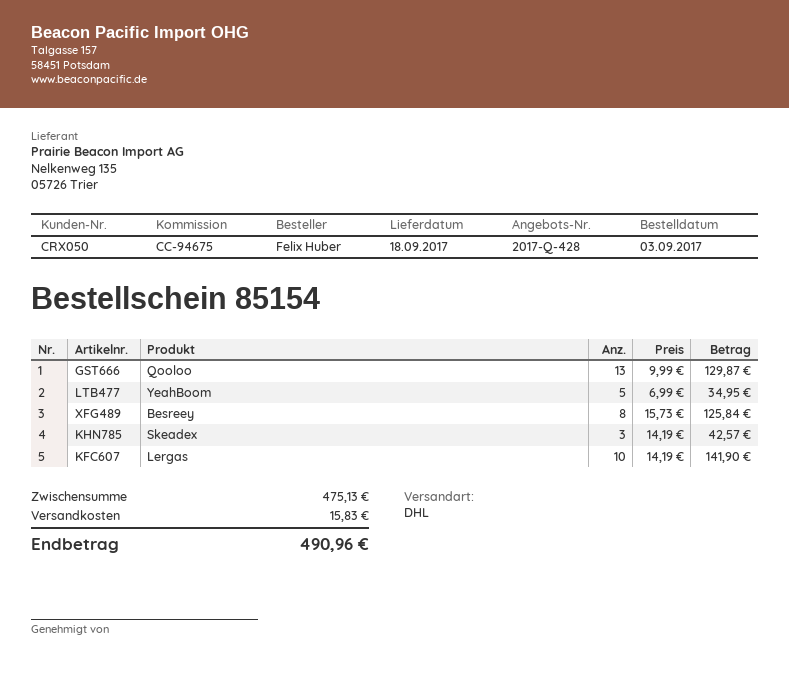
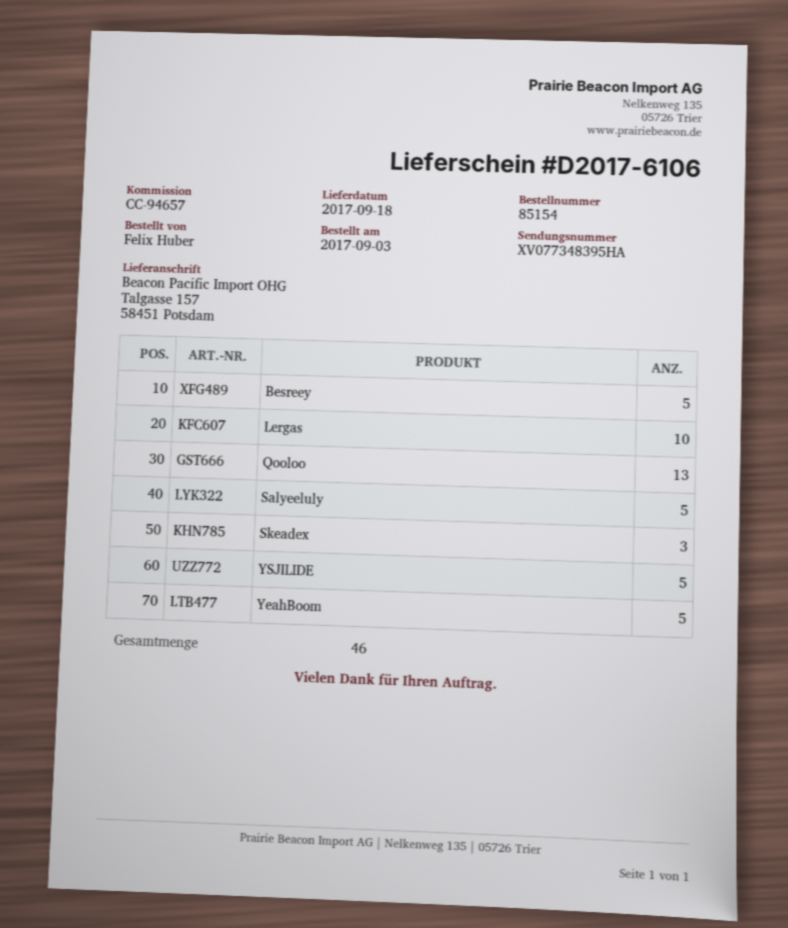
reference: CC-94675 -> CC-94657
Besreey: 8 -> 5
Salyeeluly: none -> 5
YSJILIDE: none -> 5

